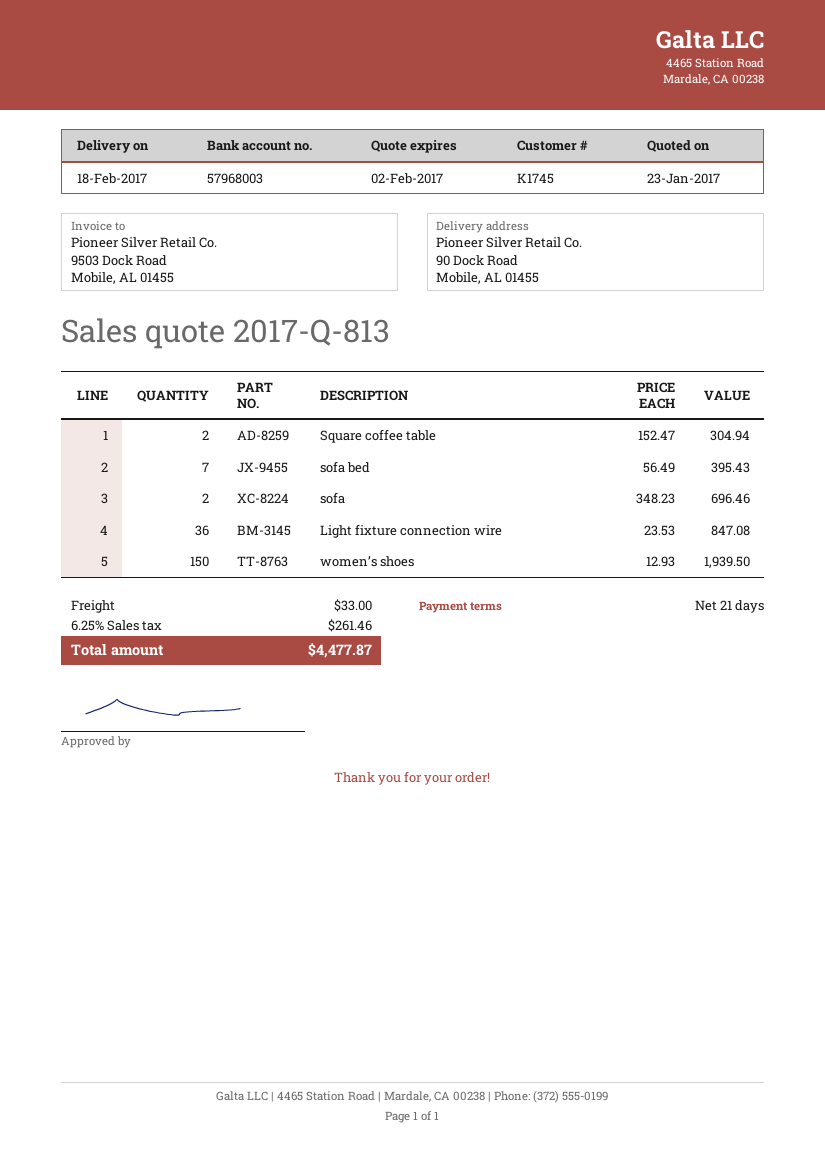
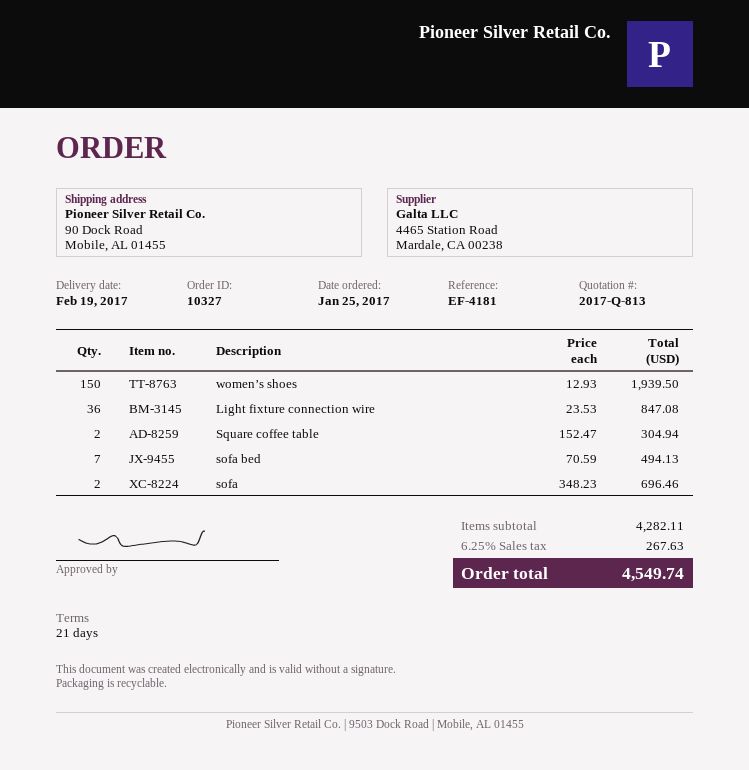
delivery date: 2017-02-18 -> 2017-02-19
sofa bed: 7 x 56.49 = 395.43 -> 7 x 70.59 = 494.13
shipping: 33.00 -> none
tax: 6.25% = 261.46 -> 6.25% = 267.63
total: 4477.87 -> 4549.74

